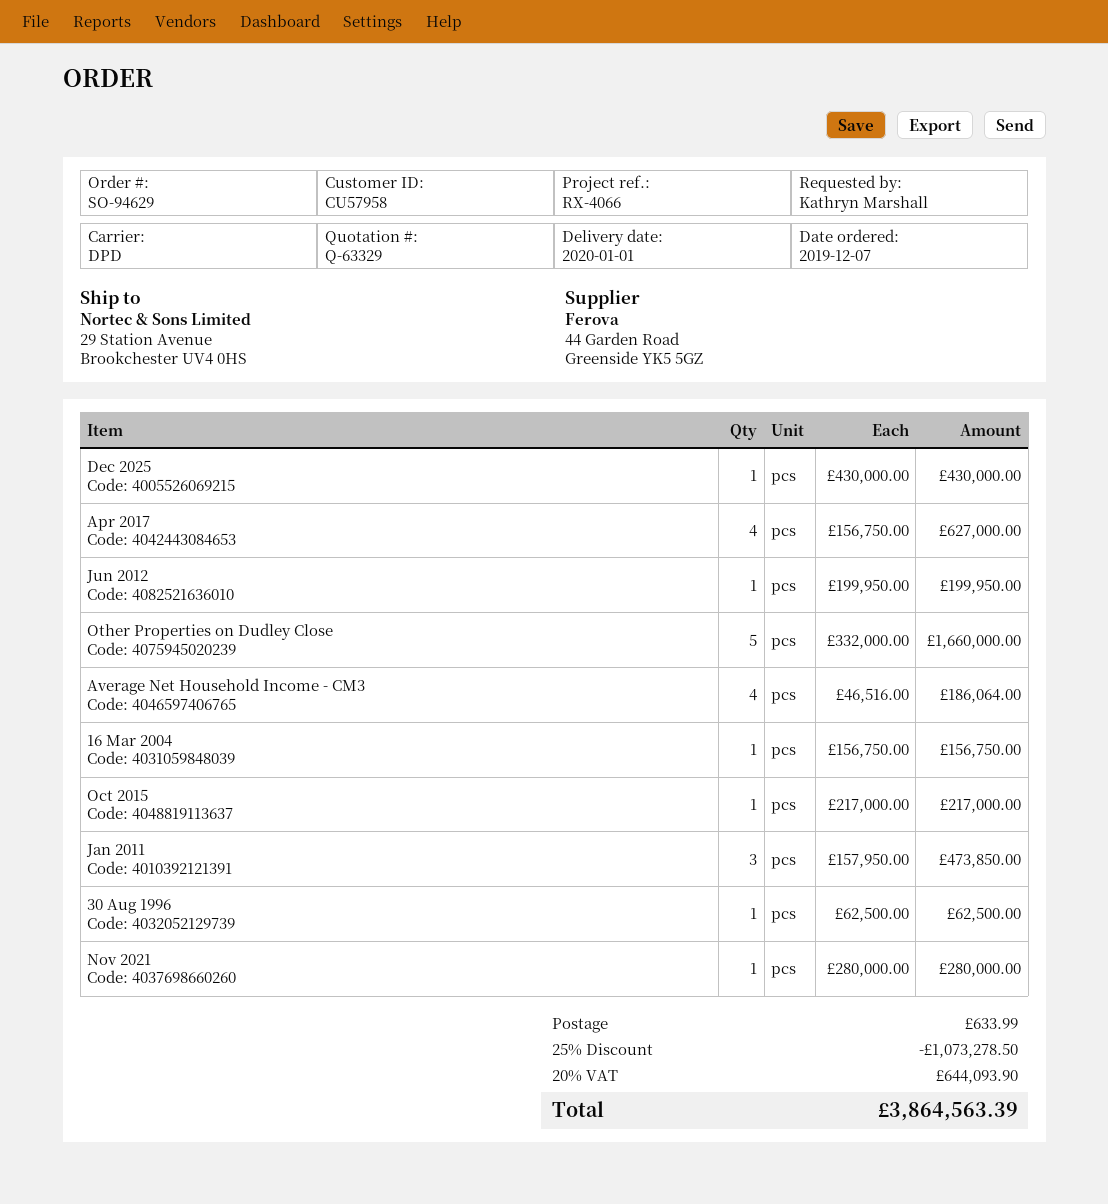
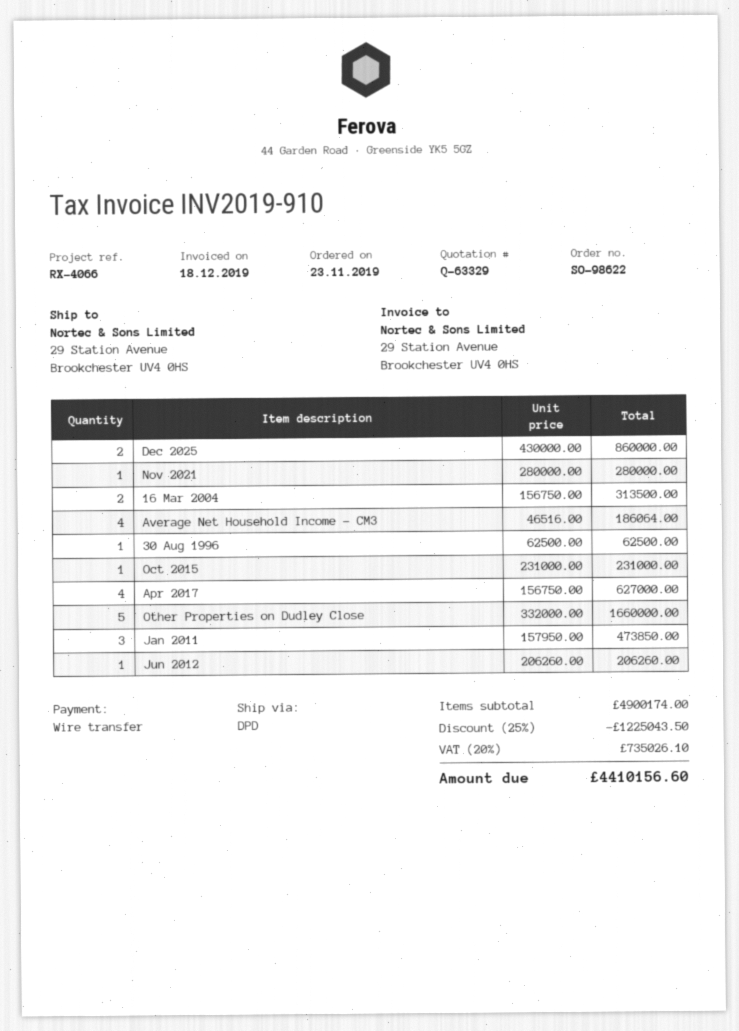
order number: SO-94629 -> SO-98622
order date: 2019-12-07 -> 2019-11-23
Dec 2025: 1 x 430000.00 = 430000.00 -> 2 x 430000.00 = 860000.00
Jun 2012: 1 x 199950.00 = 199950.00 -> 1 x 206260.00 = 206260.00
16 Mar 2004: 1 x 156750.00 = 156750.00 -> 2 x 156750.00 = 313500.00
Oct 2015: 1 x 217000.00 = 217000.00 -> 1 x 231000.00 = 231000.00
discount: 25% = 1073278.50 -> 25% = 1225043.50
shipping: 633.99 -> none
tax: 20% = 644093.90 -> 20% = 735026.10
total: 3864563.39 -> 4410156.60

